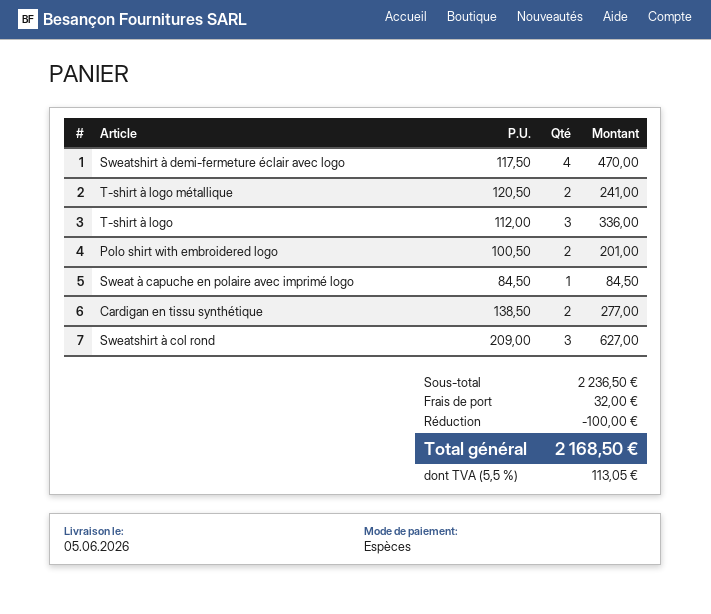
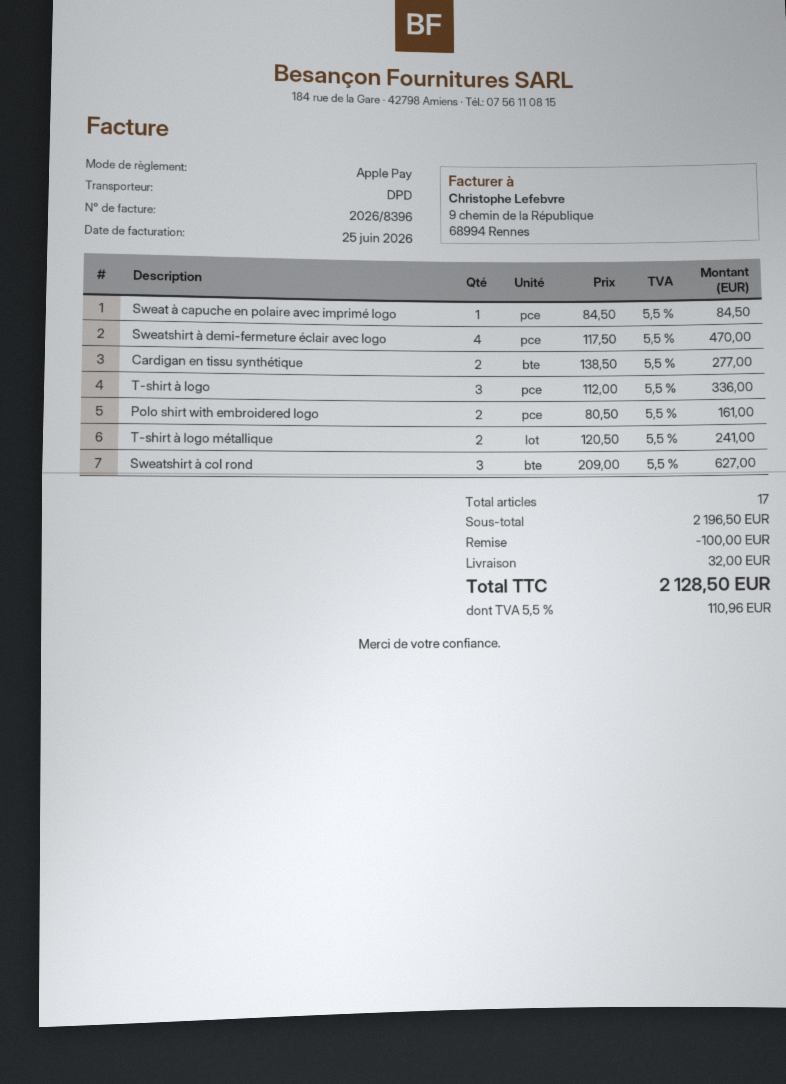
payment method: cash -> Apple Pay
Polo shirt with embroidered logo: 2 x 100.50 = 201.00 -> 2 x 80.50 = 161.00
subtotal: 2236.50 -> 2196.50
tax: 5.5% = 113.05 -> 5.5% = 110.96
total: 2168.50 -> 2128.50

